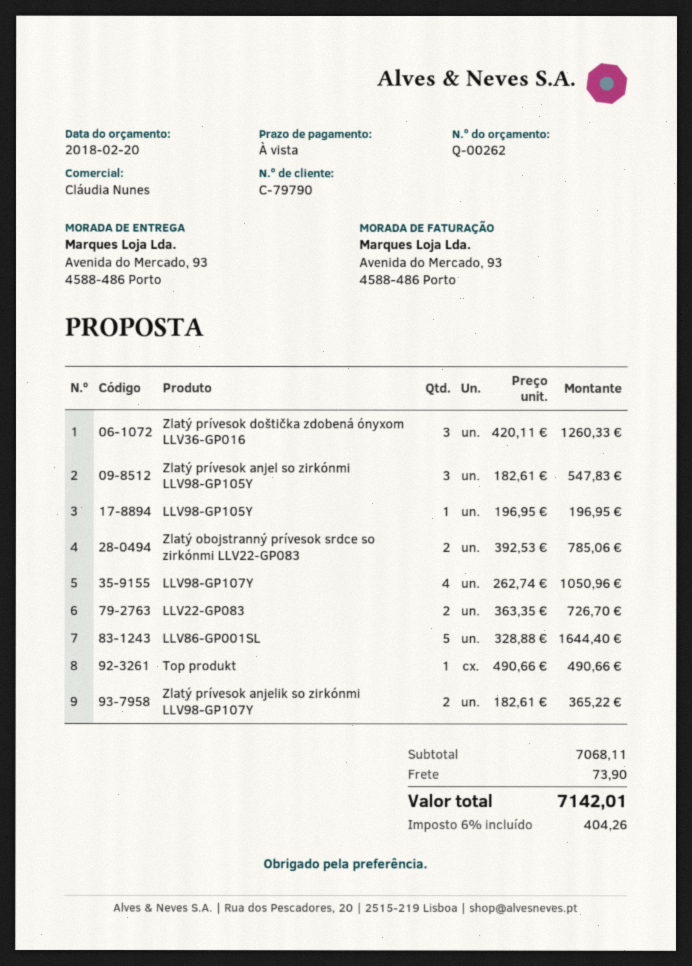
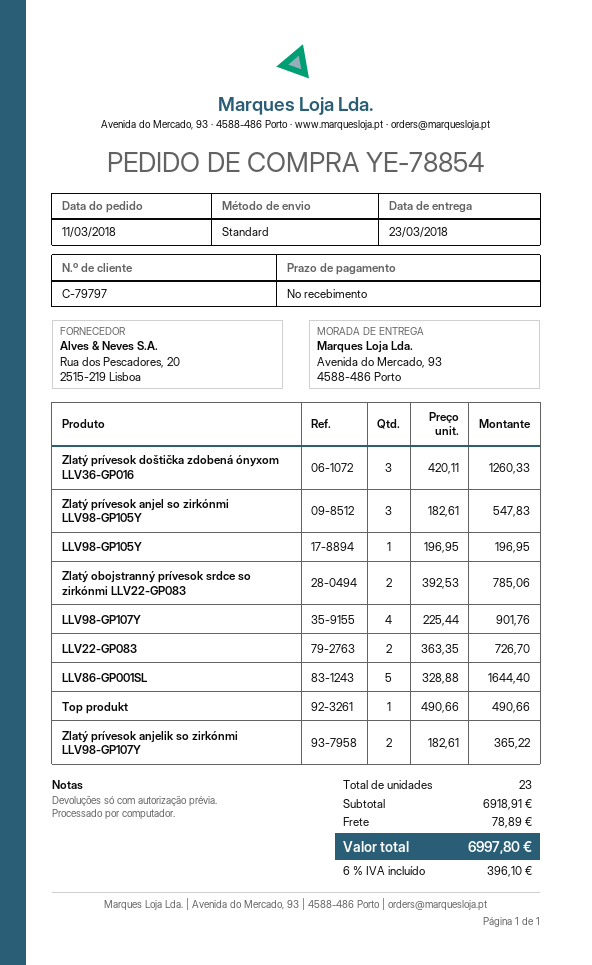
customer number: C-79790 -> C-79797
LLV98-GP107Y: 4 x 262.74 = 1050.96 -> 4 x 225.44 = 901.76
subtotal: 7068.11 -> 6918.91
shipping: 73.90 -> 78.89
tax: 6% = 404.26 -> 6% = 396.10
total: 7142.01 -> 6997.80

